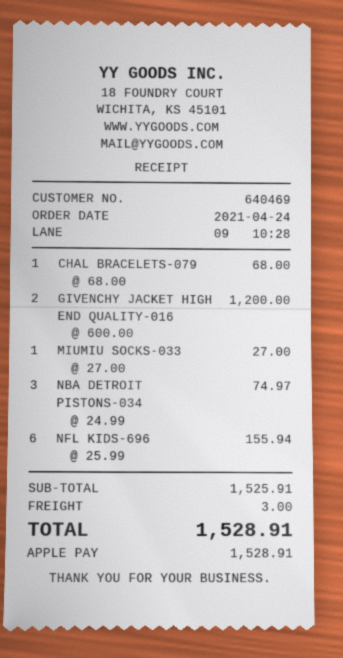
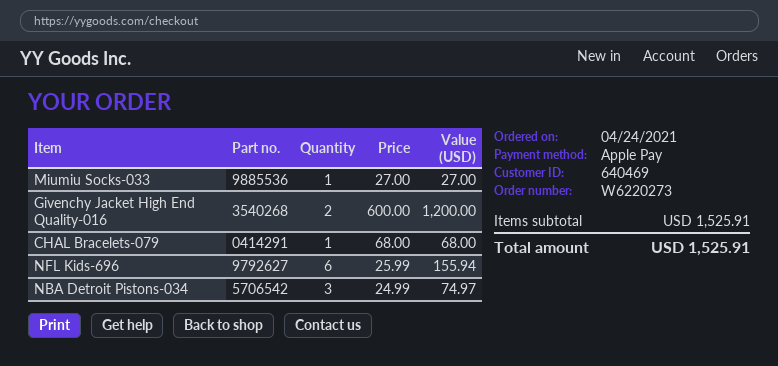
shipping: 3.00 -> none
total: 1528.91 -> 1525.91

